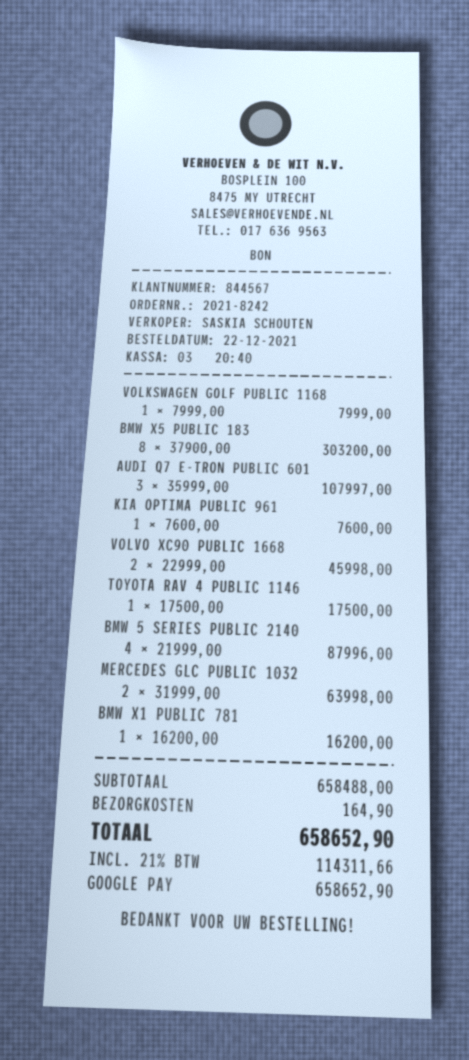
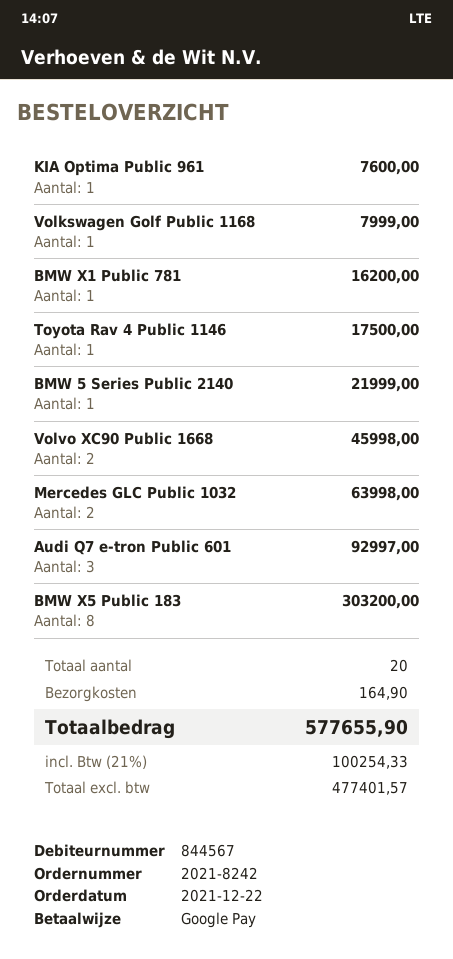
AUDI Q7 E-TRON PUBLIC 601: 3 for 107997.00 -> 3 for 92997.00
BMW 5 SERIES PUBLIC 2140: 4 for 87996.00 -> 1 for 21999.00
tax: 21% = 114311.66 -> 21% = 100254.33
total: 658652.90 -> 577655.90

